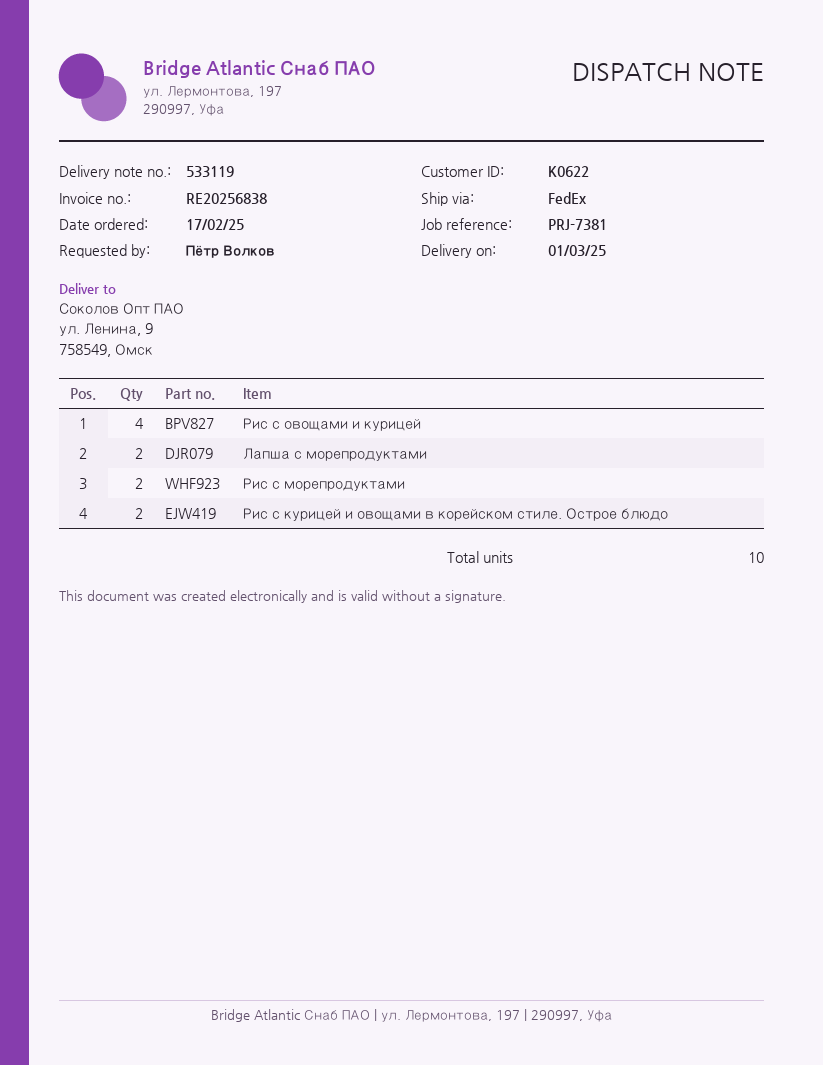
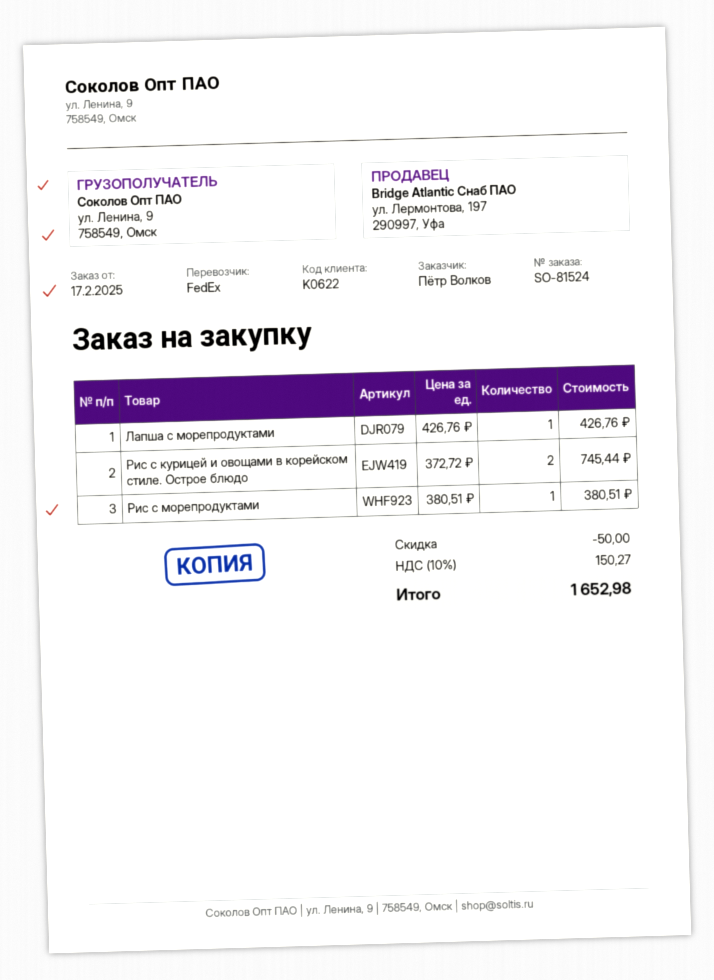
Рис с овощами и курицей: 4 -> none
Лапша с морепродуктами: 2 -> 1
Рис с морепродуктами: 2 -> 1

